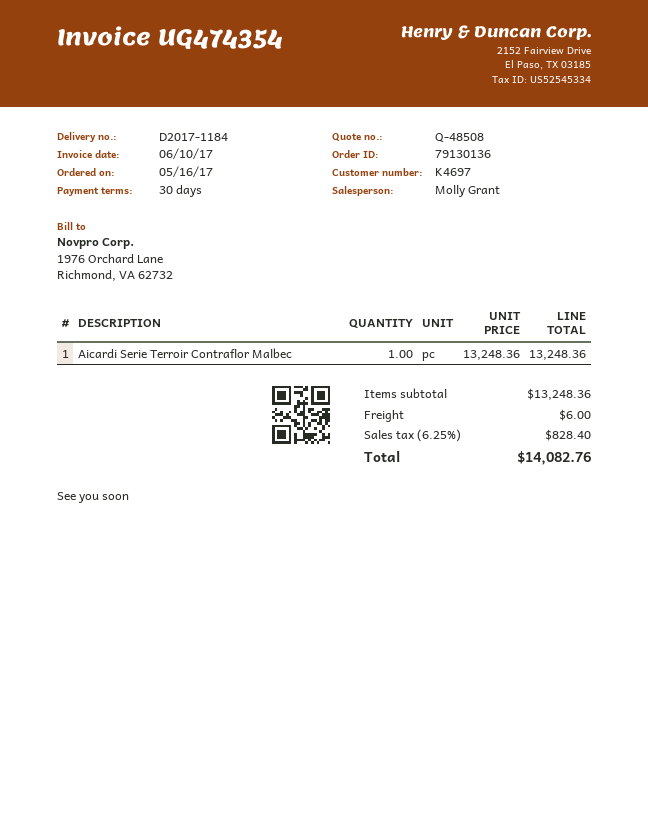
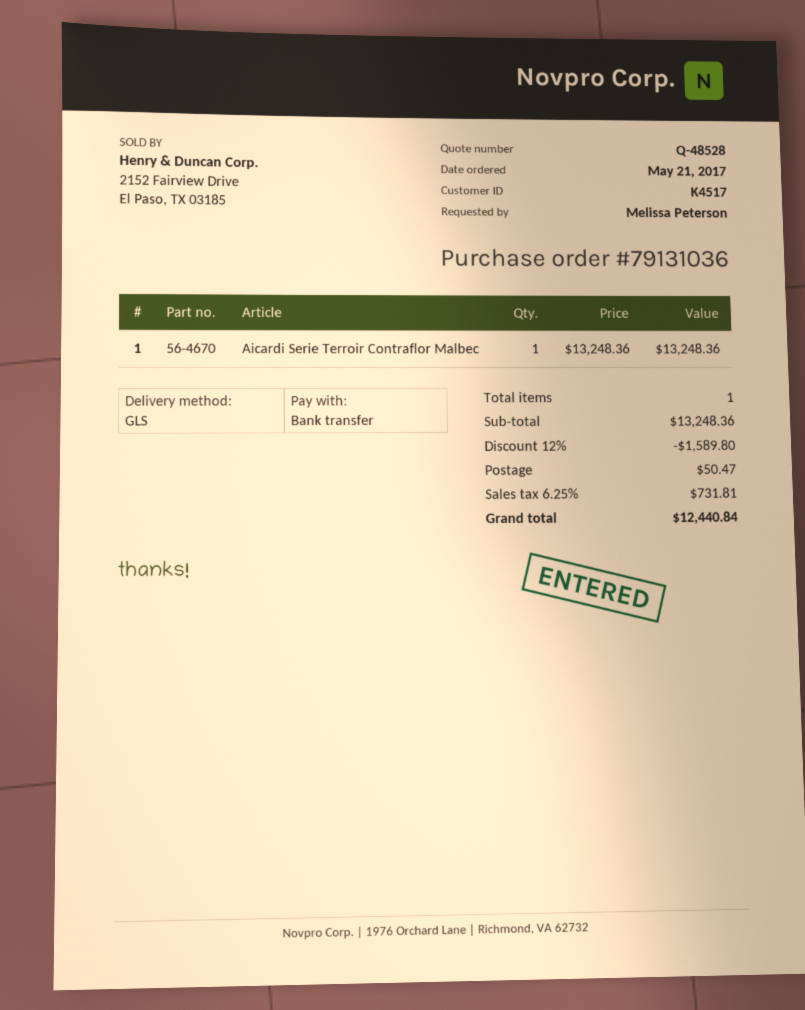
quote number: Q-48508 -> Q-48528
order number: 79130136 -> 79131036
order date: 2017-05-16 -> 2017-05-21
customer number: K4697 -> K4517
discount: none -> 12% = 1589.80
shipping: 6.00 -> 50.47
tax: 6.25% = 828.40 -> 6.25% = 731.81
total: 14082.76 -> 12440.84

